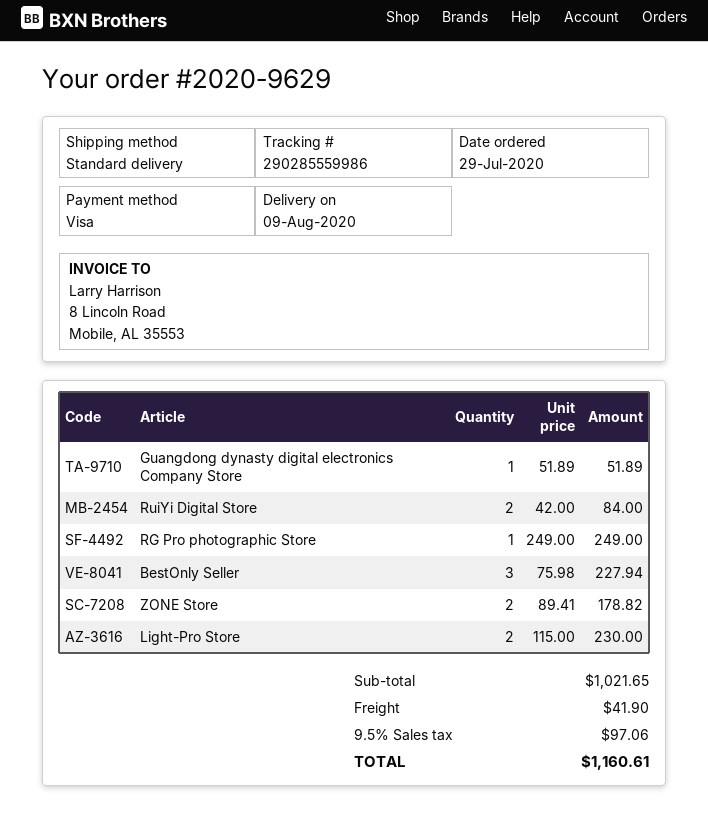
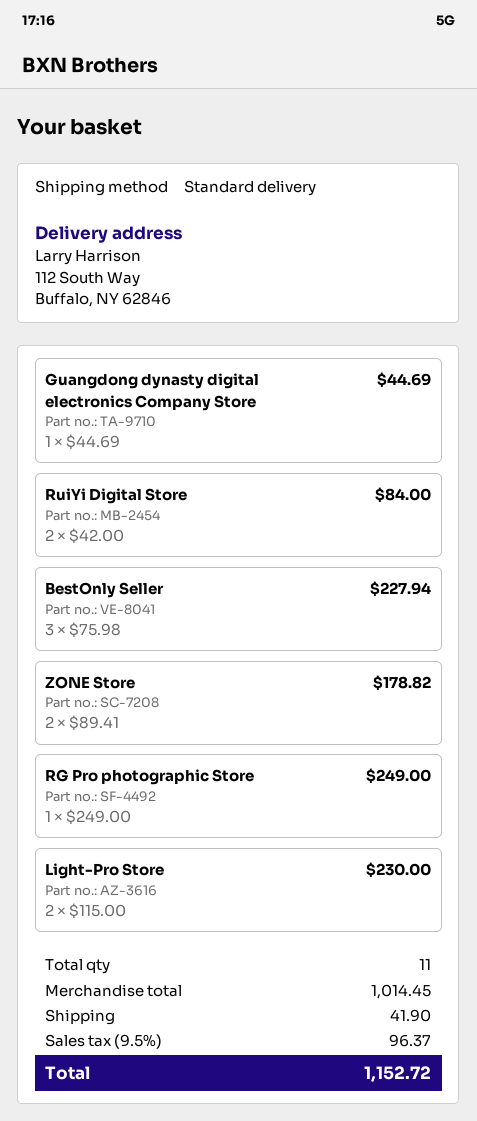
Guangdong dynasty digital electronics Company Store: 1 x 51.89 = 51.89 -> 1 x 44.69 = 44.69
subtotal: 1021.65 -> 1014.45
tax: 9.5% = 97.06 -> 9.5% = 96.37
total: 1160.61 -> 1152.72

